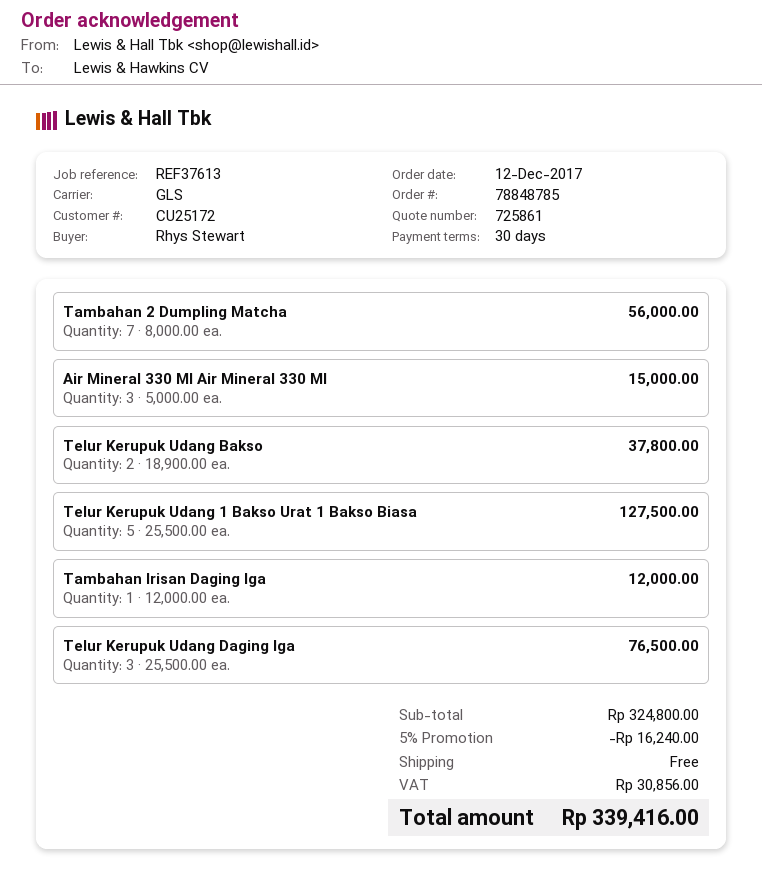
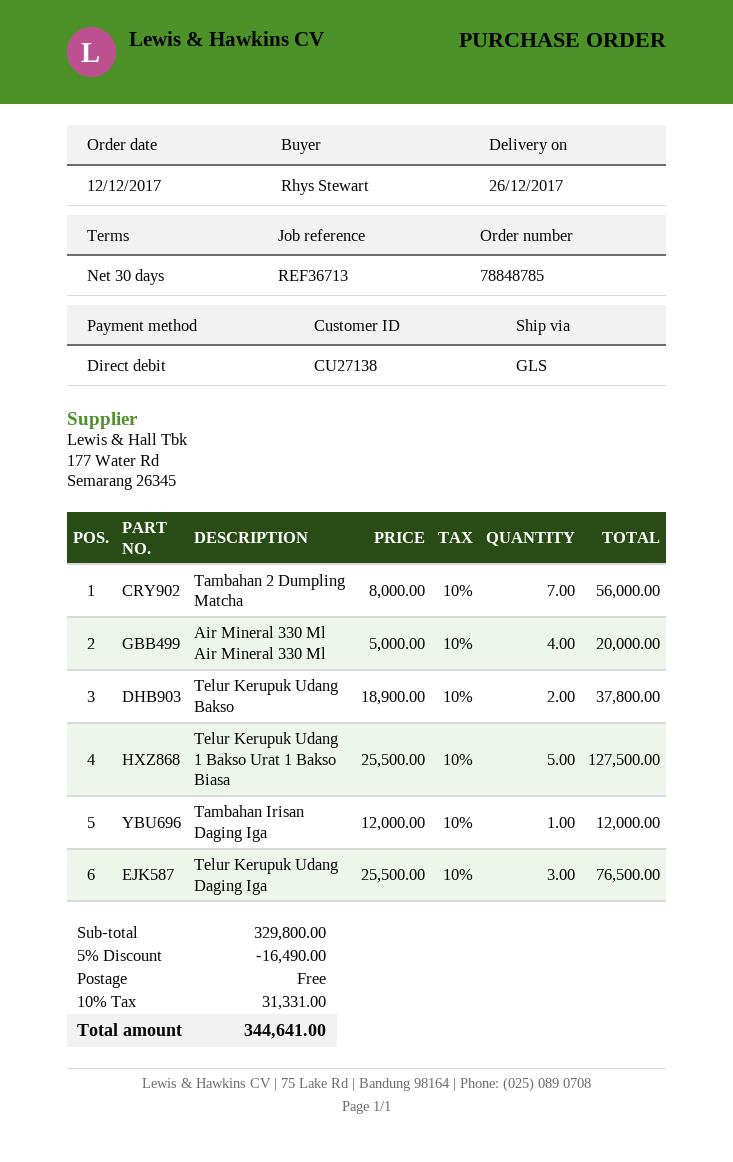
customer number: CU25172 -> CU27138
reference: REF37613 -> REF36713
Air Mineral 330 Ml Air Mineral 330 Ml: 3 x 5000.00 = 15000.00 -> 4 x 5000.00 = 20000.00
subtotal: 324800.00 -> 329800.00
discount: 5% = 16240.00 -> 5% = 16490.00
tax: 30856.00 -> 31331.00
total: 339416.00 -> 344641.00

